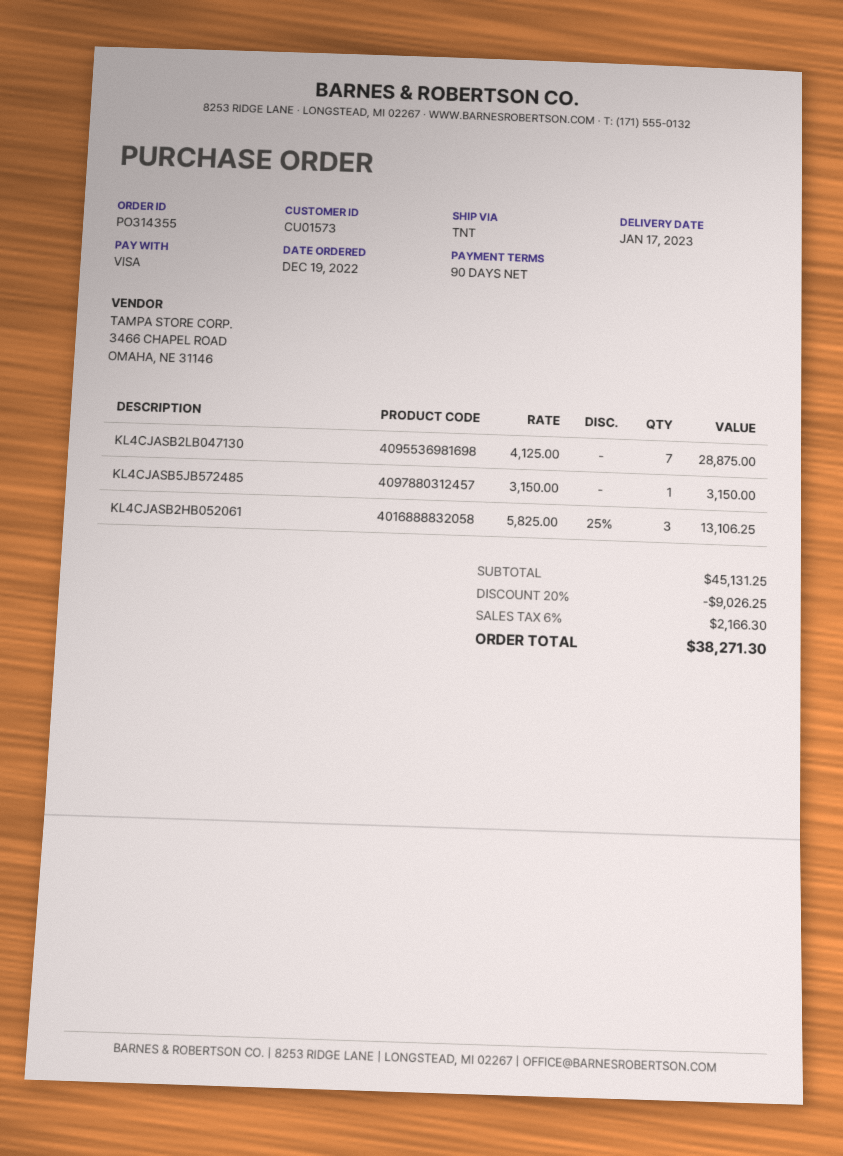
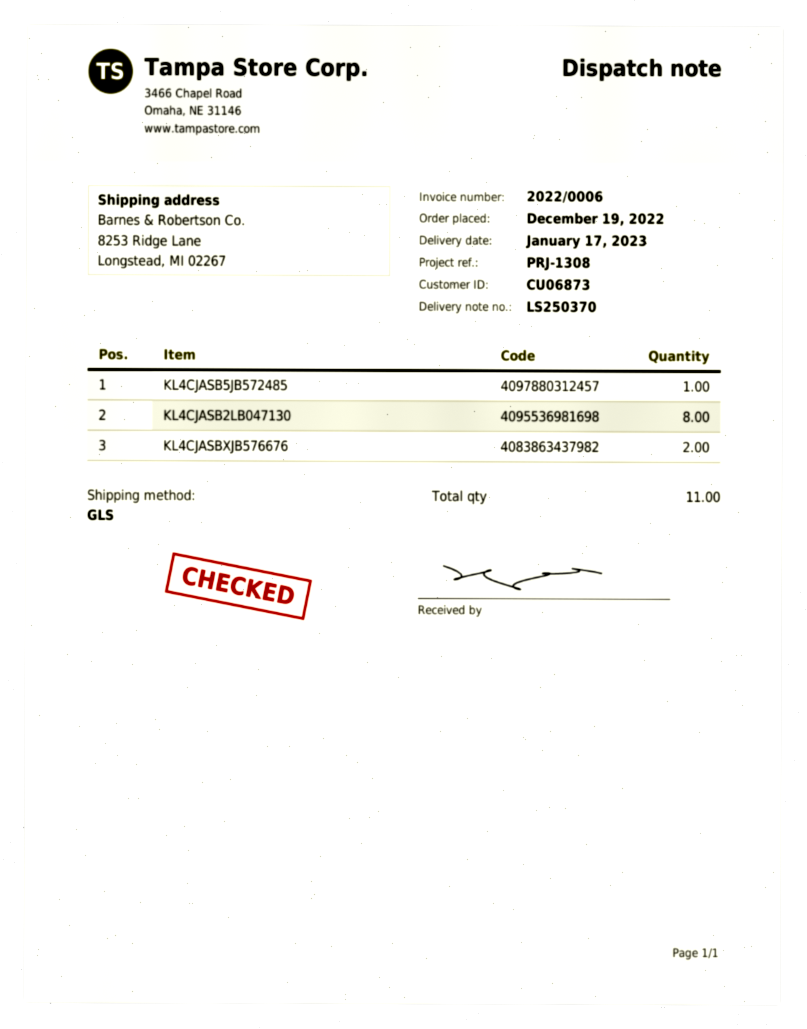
customer number: CU01573 -> CU06873
shipping method: TNT -> GLS
KL4CJASB2LB047130: 7 -> 8
KL4CJASB2HB052061: 3 -> none
KL4CJASBXJB576676: none -> 2

